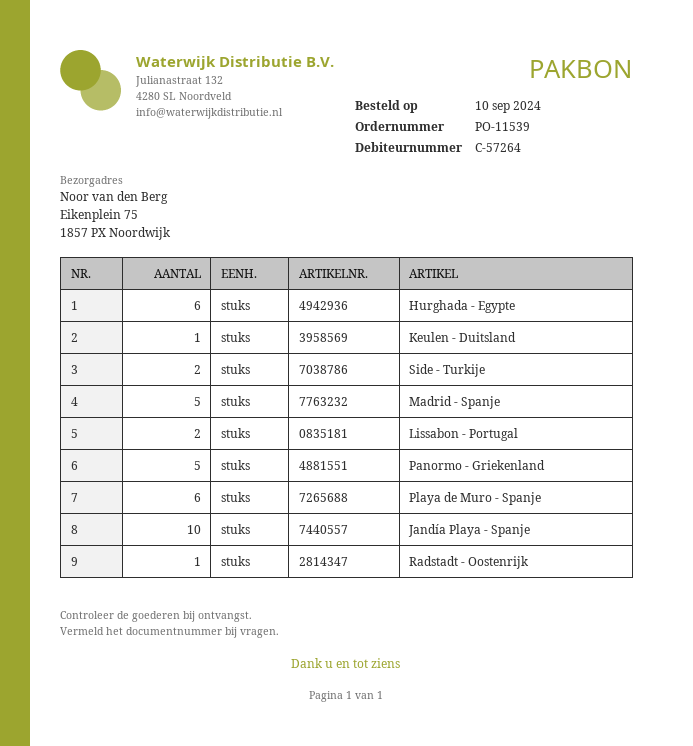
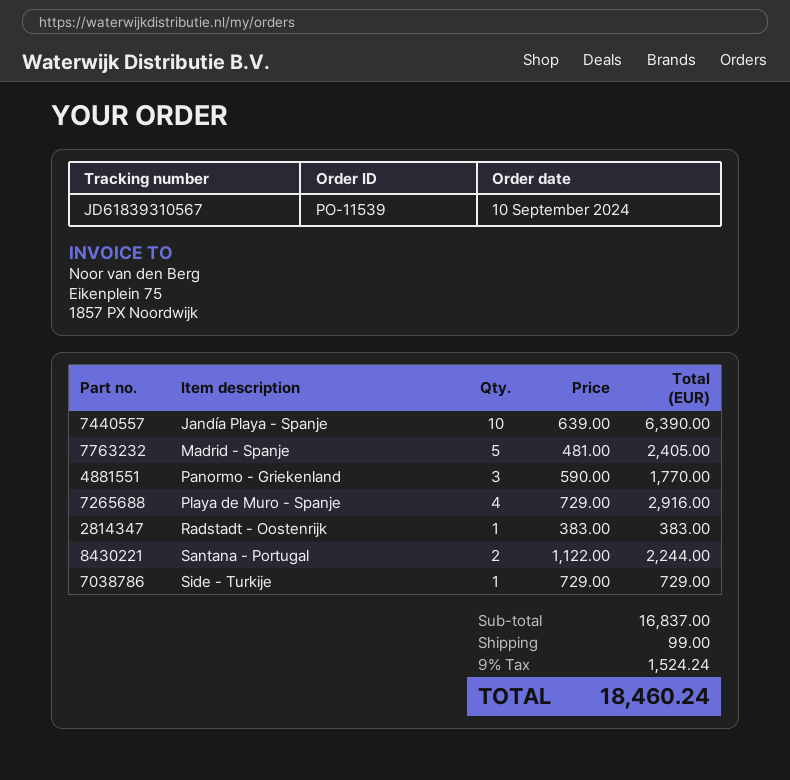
Hurghada - Egypte: 6 -> none
Keulen - Duitsland: 1 -> none
Side - Turkije: 2 -> 1
Lissabon - Portugal: 2 -> none
Panormo - Griekenland: 5 -> 3
Playa de Muro - Spanje: 6 -> 4
Santana - Portugal: none -> 2

